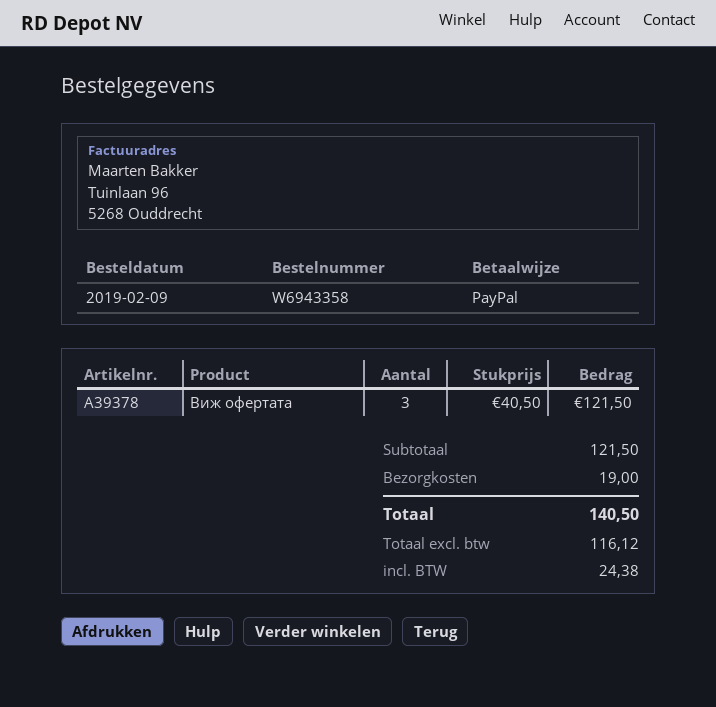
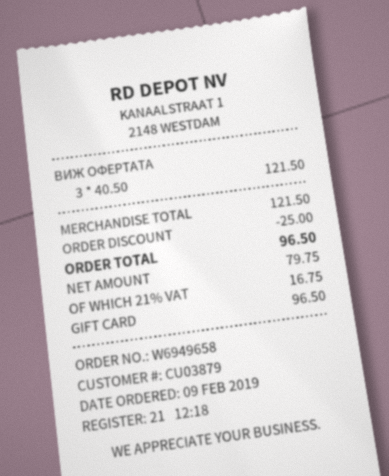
order number: W6943358 -> W6949658
payment method: PayPal -> gift card
discount: none -> 25.00
shipping: 19.00 -> none
net: 116.12 -> 79.75
tax: 24.38 -> 16.75
total: 140.50 -> 96.50

